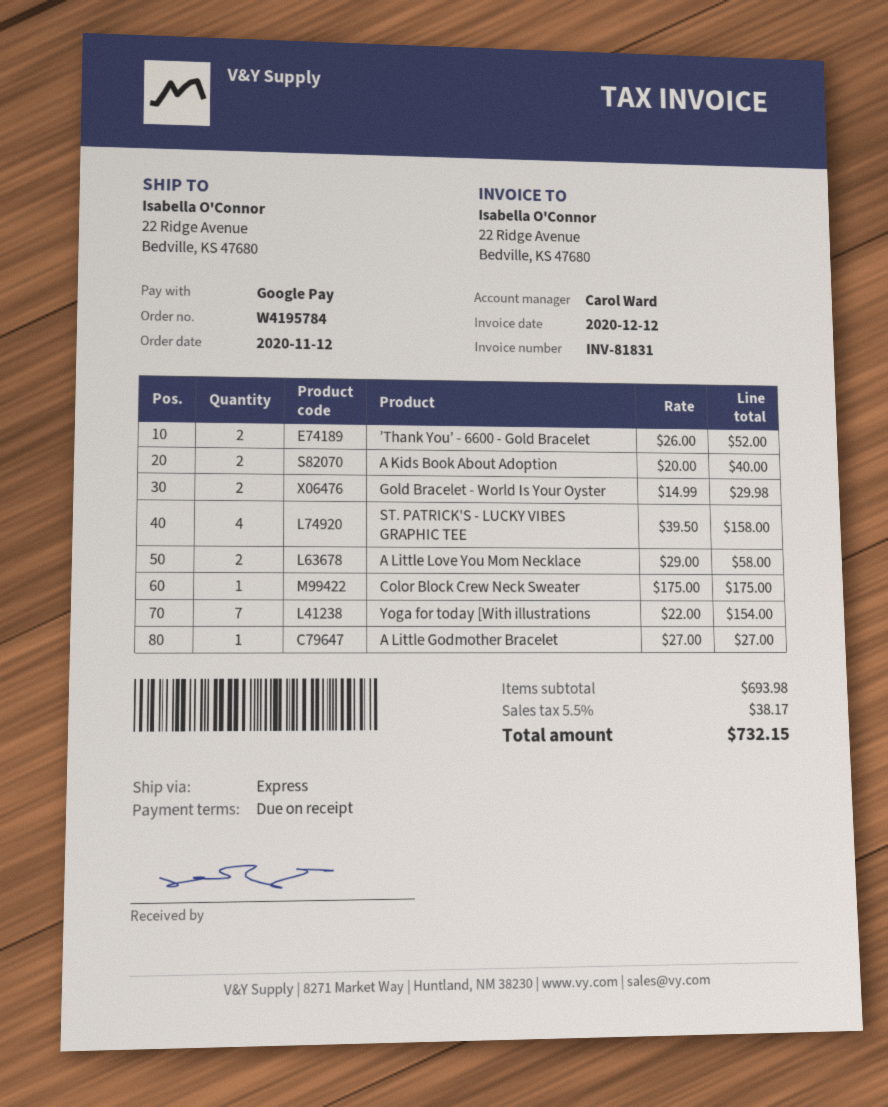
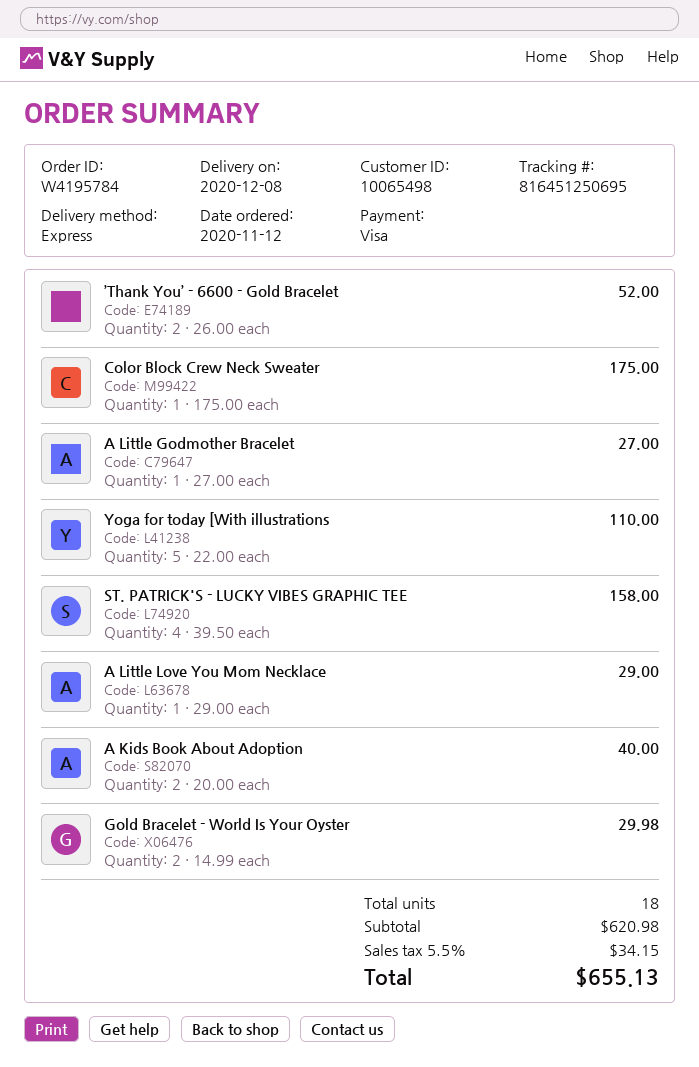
payment method: Google Pay -> Visa
A Little Love You Mom Necklace: 2 x 29.00 = 58.00 -> 1 x 29.00 = 29.00
Yoga for today [With illustrations: 7 x 22.00 = 154.00 -> 5 x 22.00 = 110.00
subtotal: 693.98 -> 620.98
tax: 5.5% = 38.17 -> 5.5% = 34.15
total: 732.15 -> 655.13

